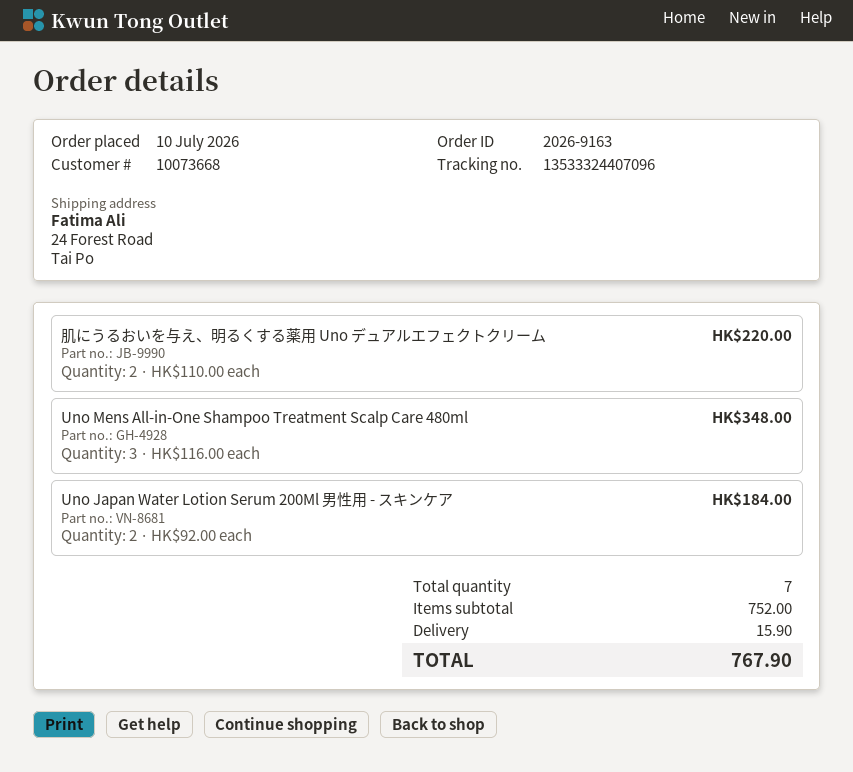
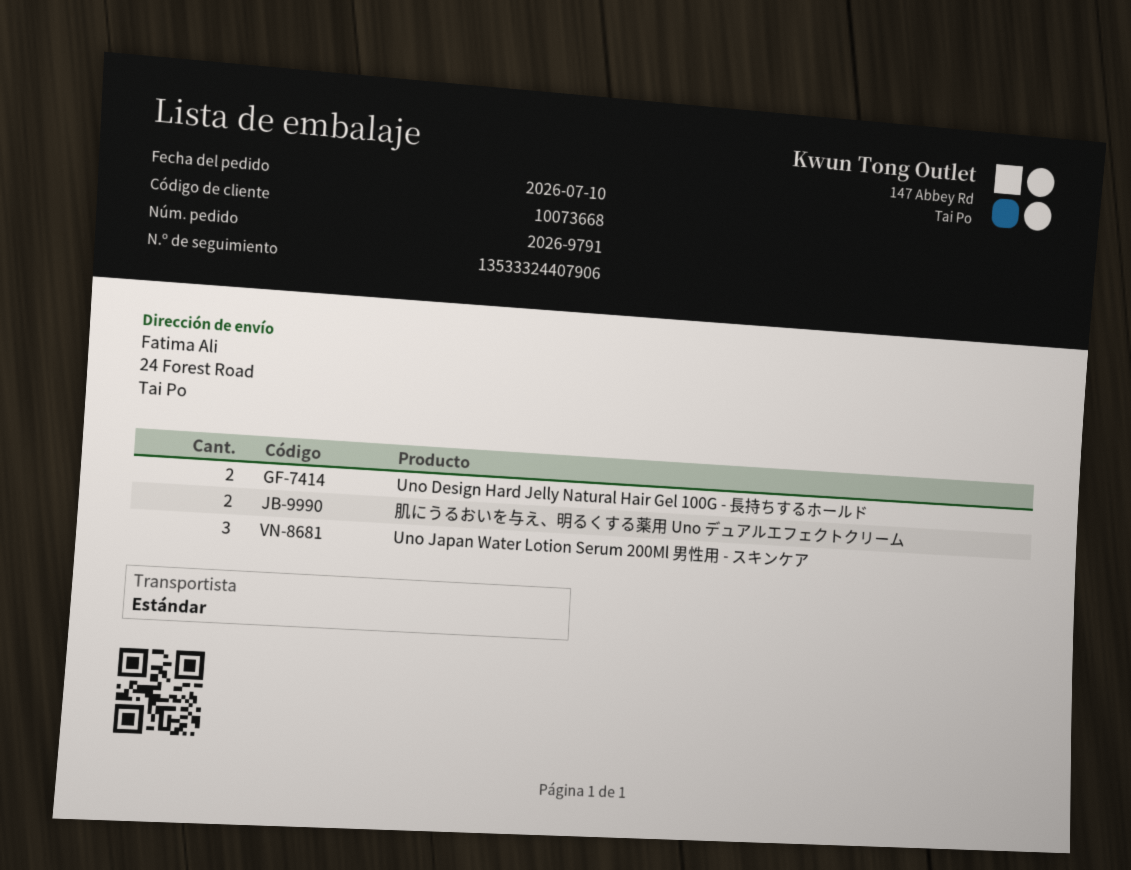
order number: 2026-9163 -> 2026-9791
tracking number: 13533324407096 -> 13533324407906
Uno Mens All-in-One Shampoo Treatment Scalp Care 480ml: 3 -> none
Uno Japan Water Lotion Serum 200Ml 男性用 - スキンケア: 2 -> 3
Uno Design Hard Jelly Natural Hair Gel 100G - 長持ちするホールド: none -> 2

